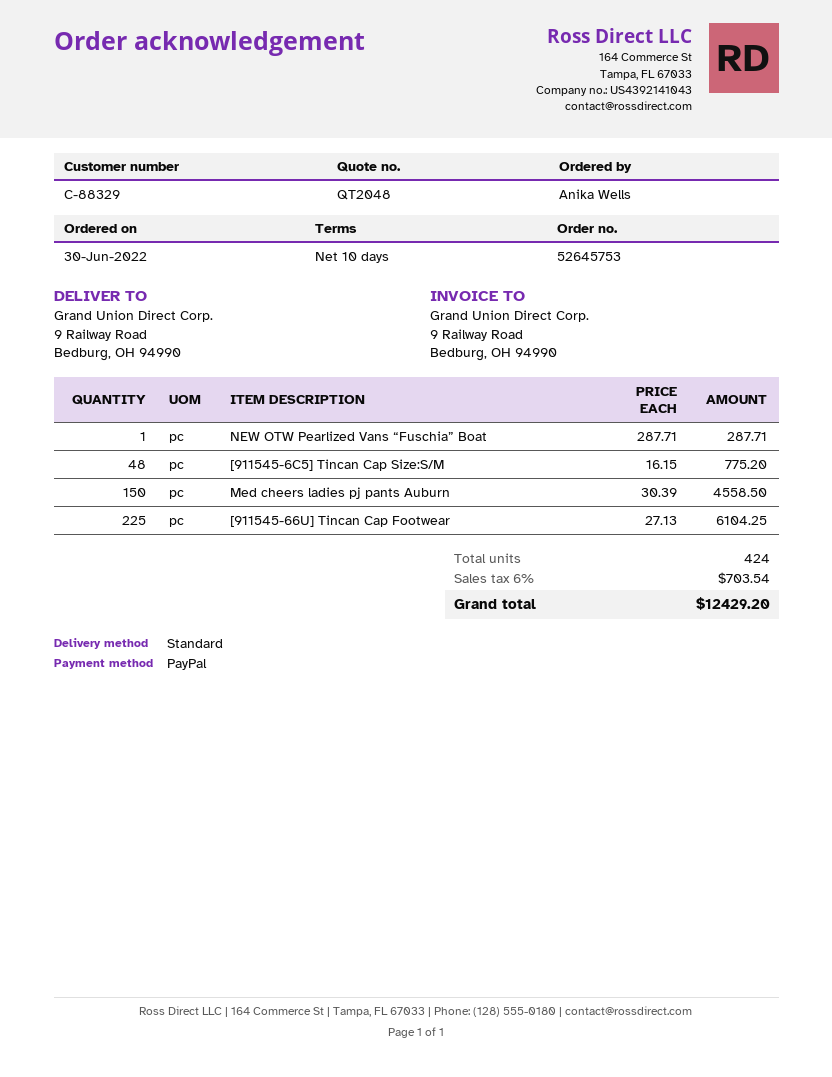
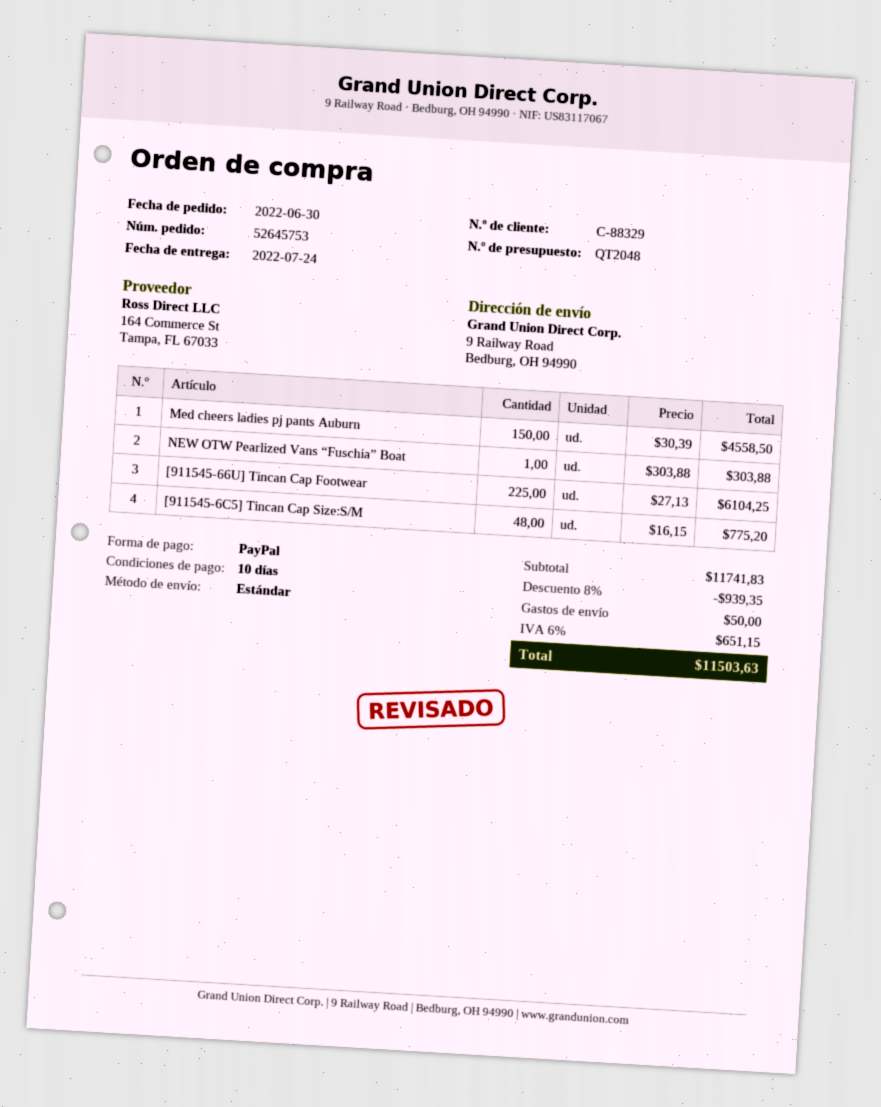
NEW OTW Pearlized Vans “Fuschia” Boat: 1 x 287.71 = 287.71 -> 1 x 303.88 = 303.88
discount: none -> 8% = 939.35
shipping: none -> 50.00
tax: 6% = 703.54 -> 6% = 651.15
total: 12429.20 -> 11503.63

